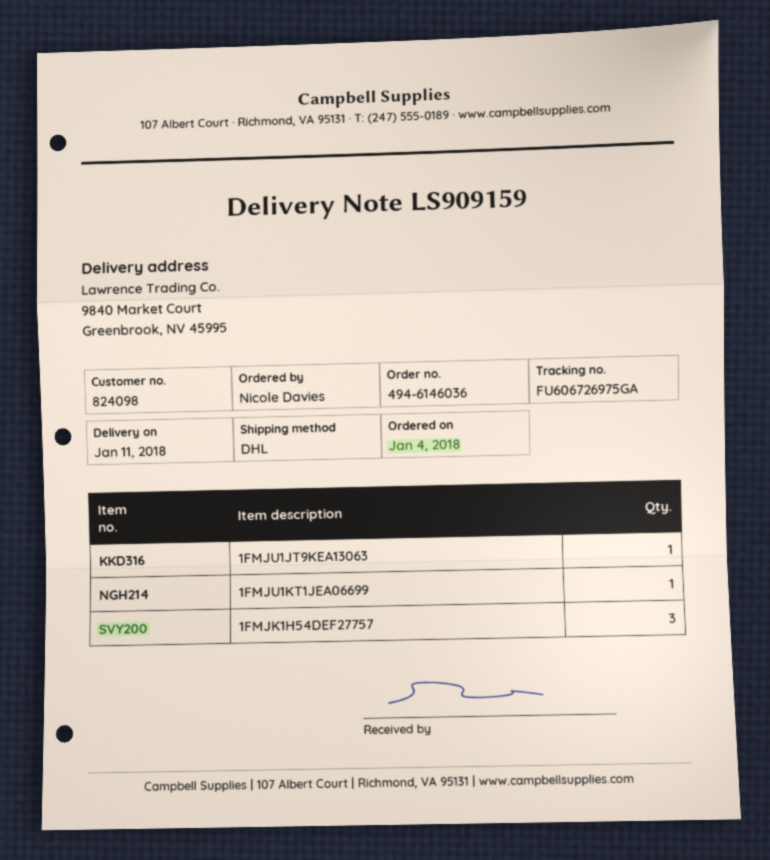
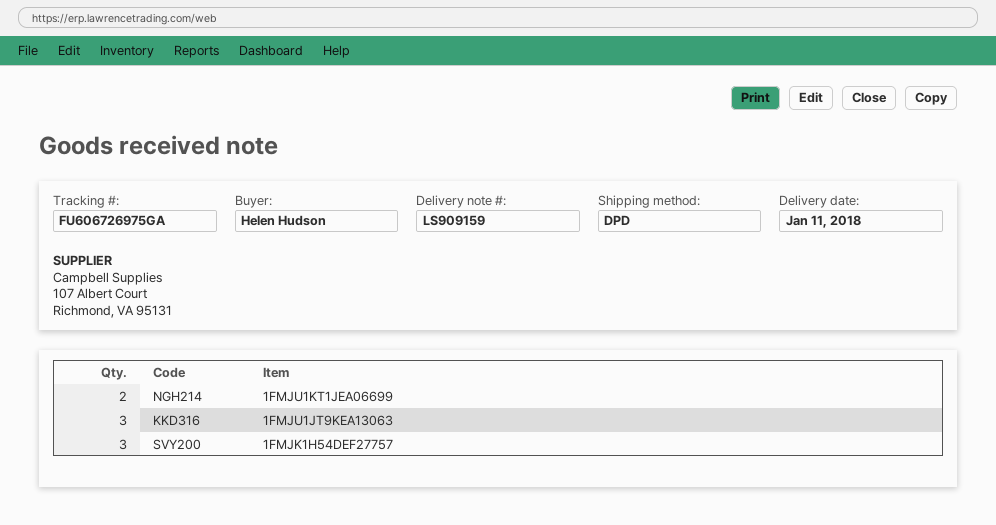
ordered by: Nicole Davies -> Helen Hudson
shipping method: DHL -> DPD
1FMJU1JT9KEA13063: 1 -> 3
1FMJU1KT1JEA06699: 1 -> 2

